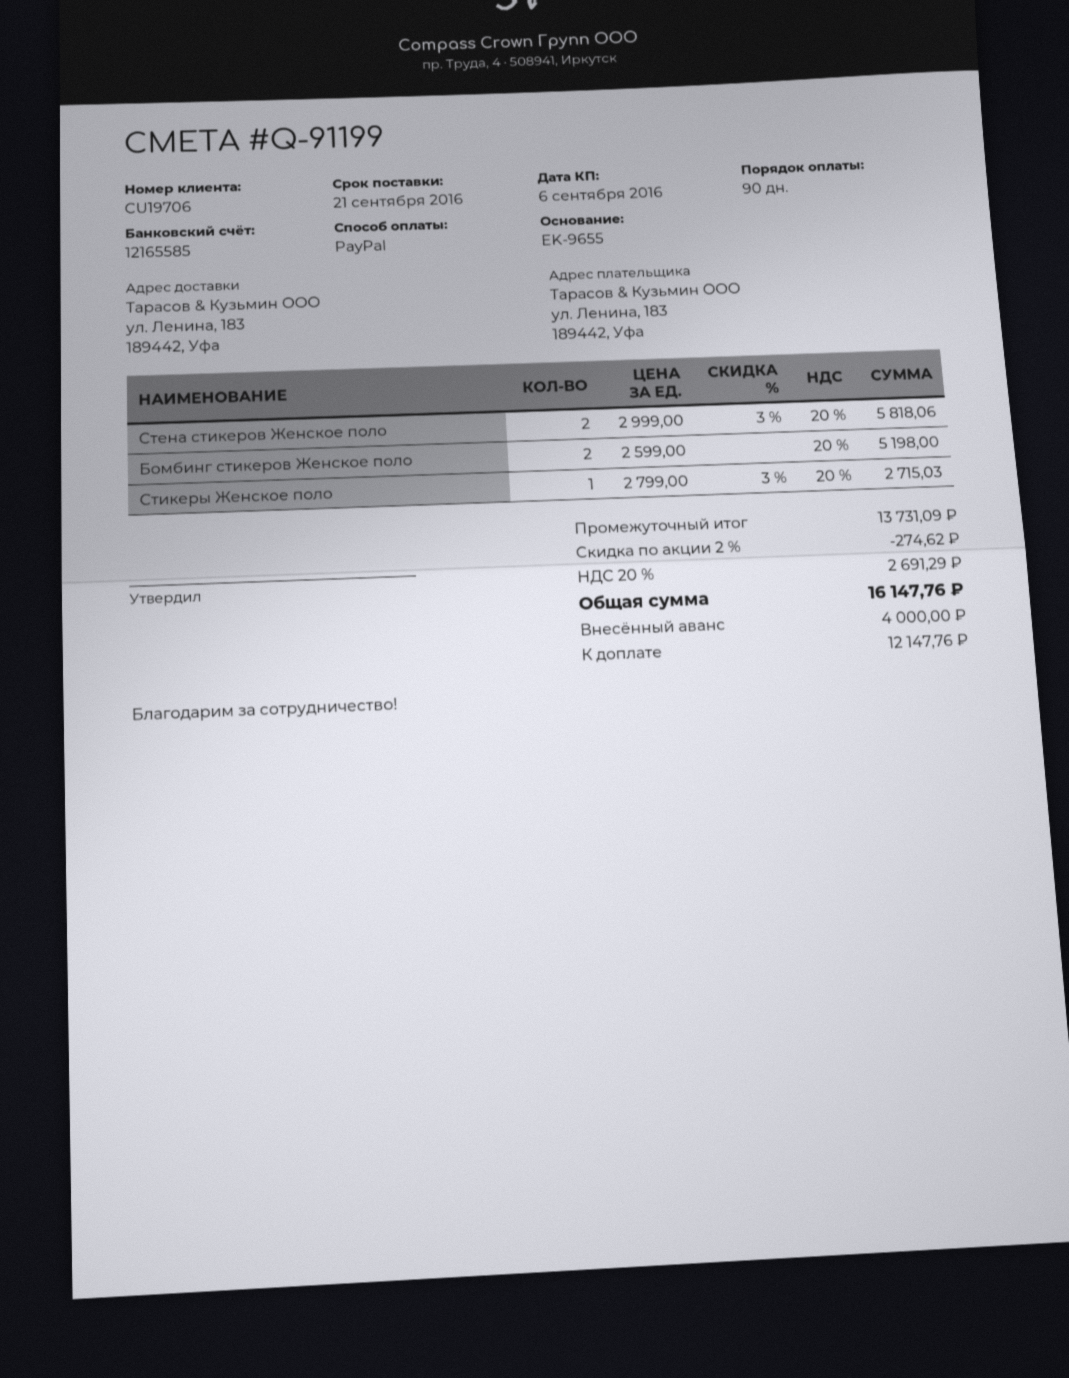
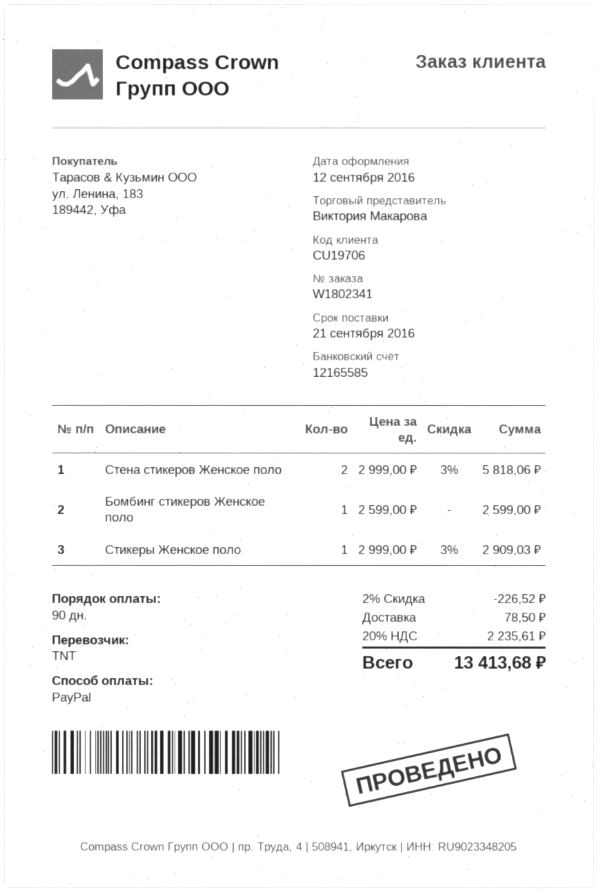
Бомбинг стикеров Женское поло: 2 x 2599.00 = 5198.00 -> 1 x 2599.00 = 2599.00
Стикеры Женское поло: 1 x 2799.00 - 3% = 2715.03 -> 1 x 2999.00 - 3% = 2909.03
discount: 2% = 274.62 -> 2% = 226.52
shipping: none -> 78.50
tax: 20% = 2691.29 -> 20% = 2235.61
total: 16147.76 -> 13413.68

